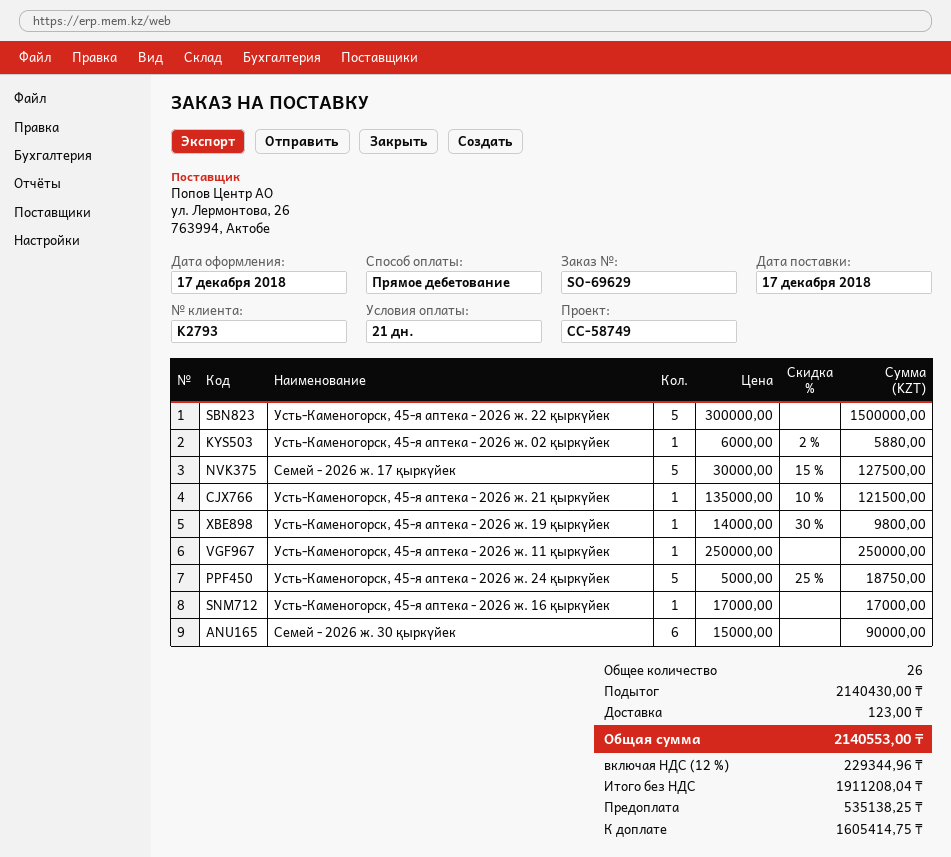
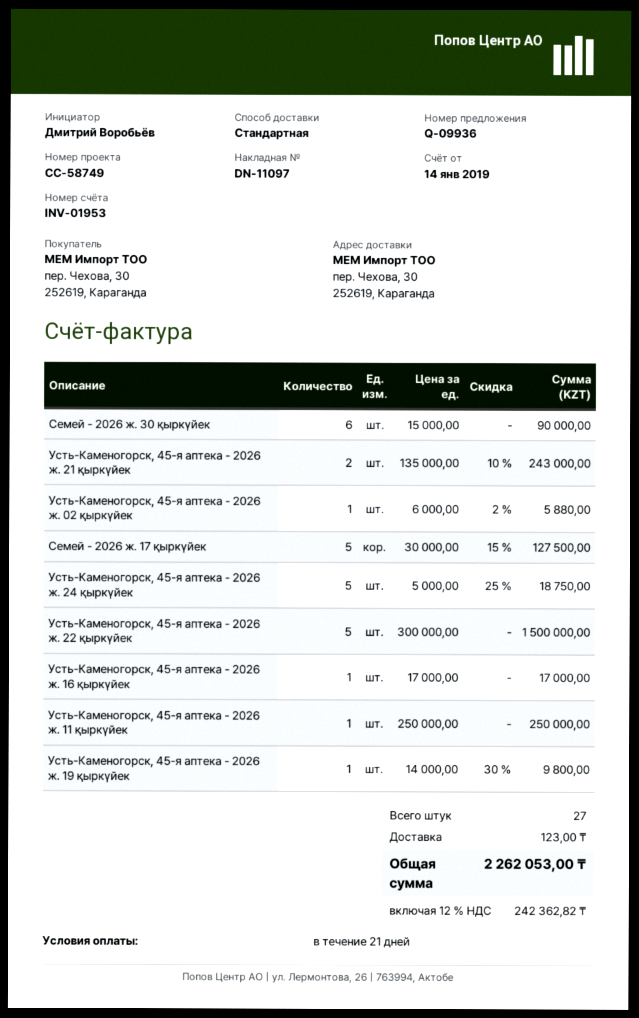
Усть-Каменогорск, 45-я аптека - 2026 ж. 21 қыркүйек: 1 x 135000.00 - 10% = 121500.00 -> 2 x 135000.00 - 10% = 243000.00
total quantity: 26 -> 27
tax: 12% = 229344.96 -> 12% = 242362.82
total: 2140553.00 -> 2262053.00

